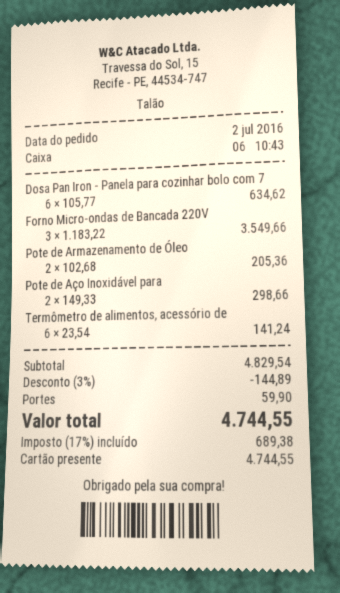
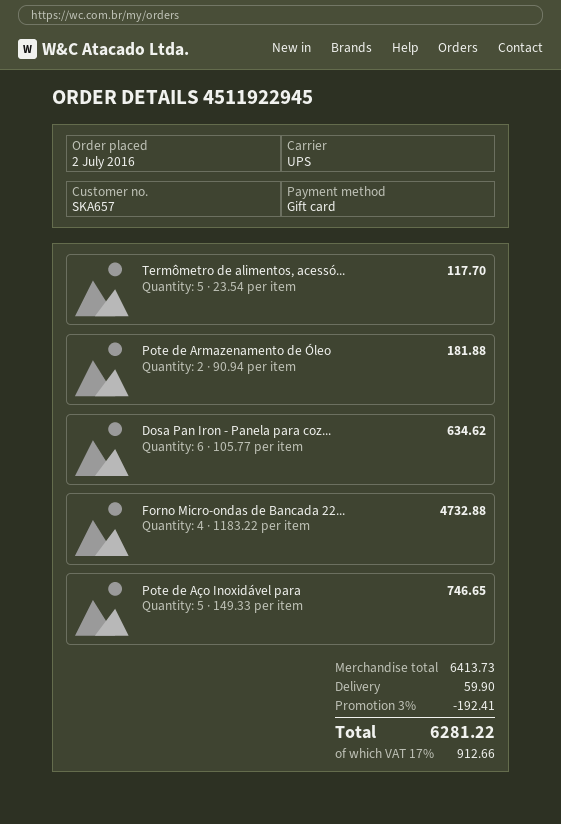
Forno Micro-ondas de Bancada 220V: 3 x 1183.22 = 3549.66 -> 4 x 1183.22 = 4732.88
Pote de Armazenamento de Óleo: 2 x 102.68 = 205.36 -> 2 x 90.94 = 181.88
Pote de Aço Inoxidável para: 2 x 149.33 = 298.66 -> 5 x 149.33 = 746.65
Termômetro de alimentos, acessório de: 6 x 23.54 = 141.24 -> 5 x 23.54 = 117.70
subtotal: 4829.54 -> 6413.73
discount: 3% = 144.89 -> 3% = 192.41
tax: 17% = 689.38 -> 17% = 912.66
total: 4744.55 -> 6281.22

